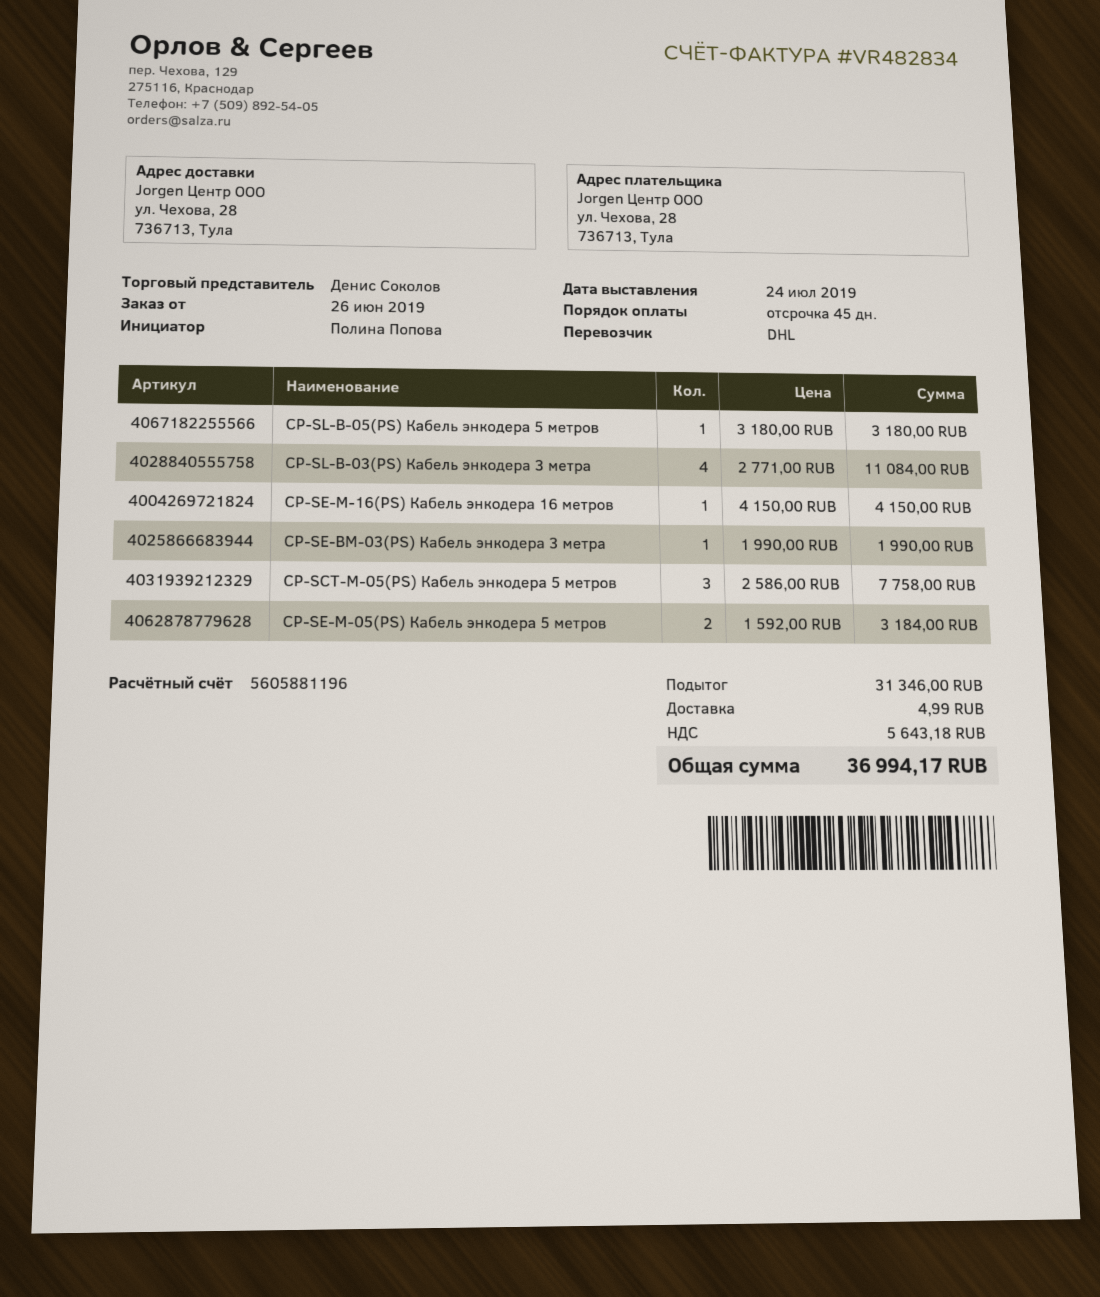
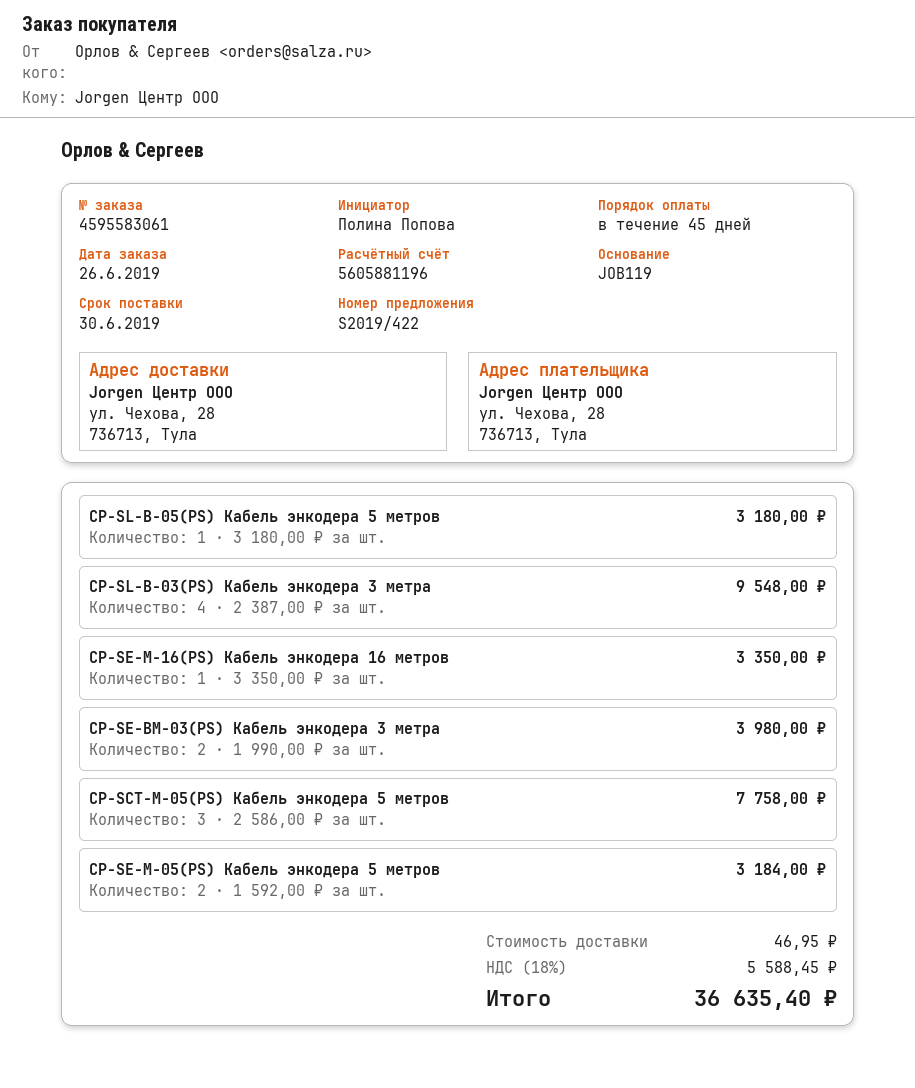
CP-SL-B-03(PS) Кабель энкодера 3 метра: 4 x 2771.00 = 11084.00 -> 4 x 2387.00 = 9548.00
CP-SE-M-16(PS) Кабель энкодера 16 метров: 1 x 4150.00 = 4150.00 -> 1 x 3350.00 = 3350.00
CP-SE-BM-03(PS) Кабель энкодера 3 метра: 1 x 1990.00 = 1990.00 -> 2 x 1990.00 = 3980.00
shipping: 4.99 -> 46.95
tax: 5643.18 -> 5588.45
total: 36994.17 -> 36635.40

